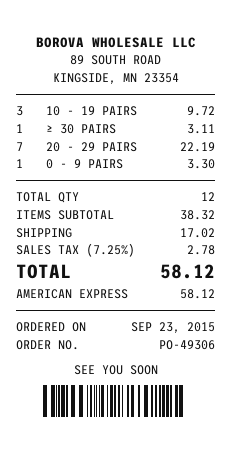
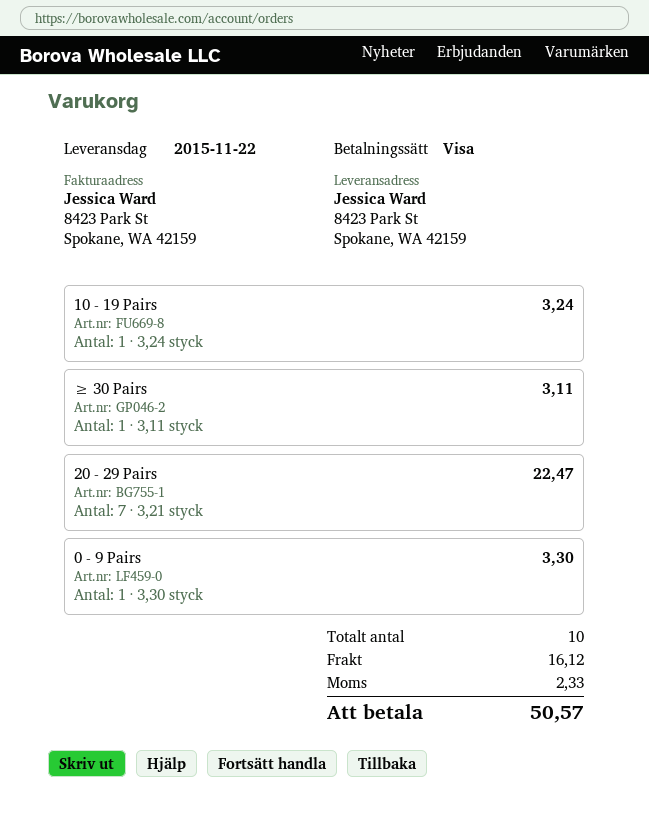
payment method: American Express -> Visa
10 - 19 PAIRS: 3 for 9.72 -> 1 for 3.24
20 - 29 PAIRS: 7 for 22.19 -> 7 for 22.47
total quantity: 12 -> 10
shipping: 17.02 -> 16.12
tax: 2.78 -> 2.33
total: 58.12 -> 50.57

